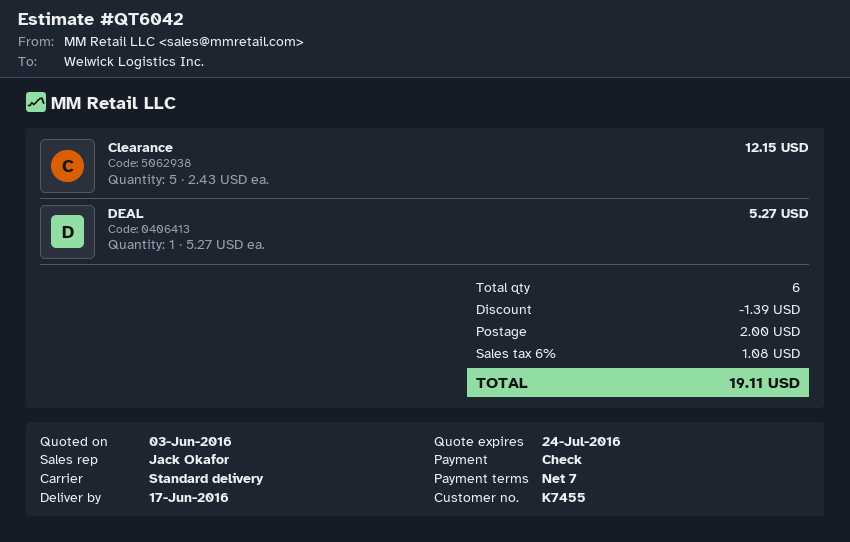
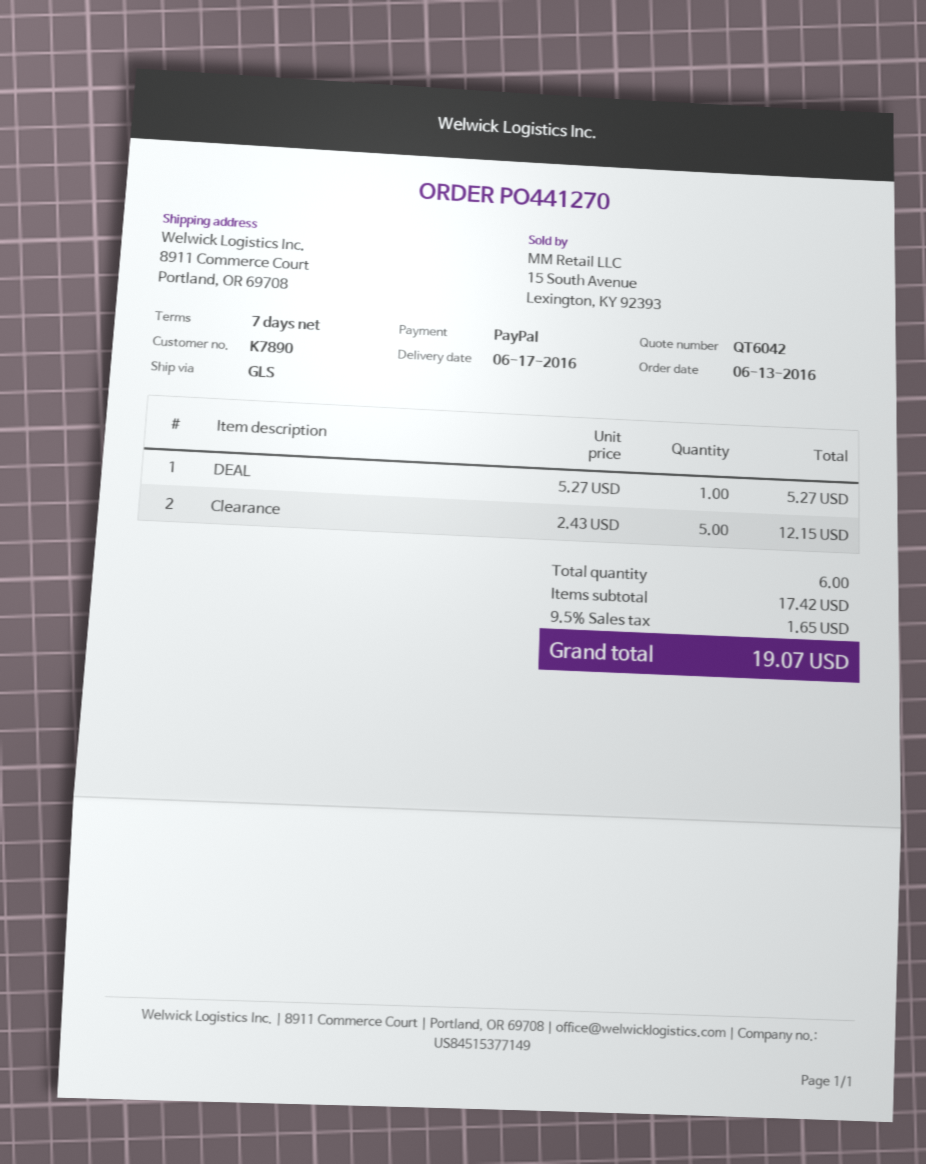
customer number: K7455 -> K7890
payment method: cheque -> PayPal
shipping method: standard -> GLS
discount: 1.39 -> none
shipping: 2.00 -> none
tax: 6% = 1.08 -> 9.5% = 1.65
total: 19.11 -> 19.07

